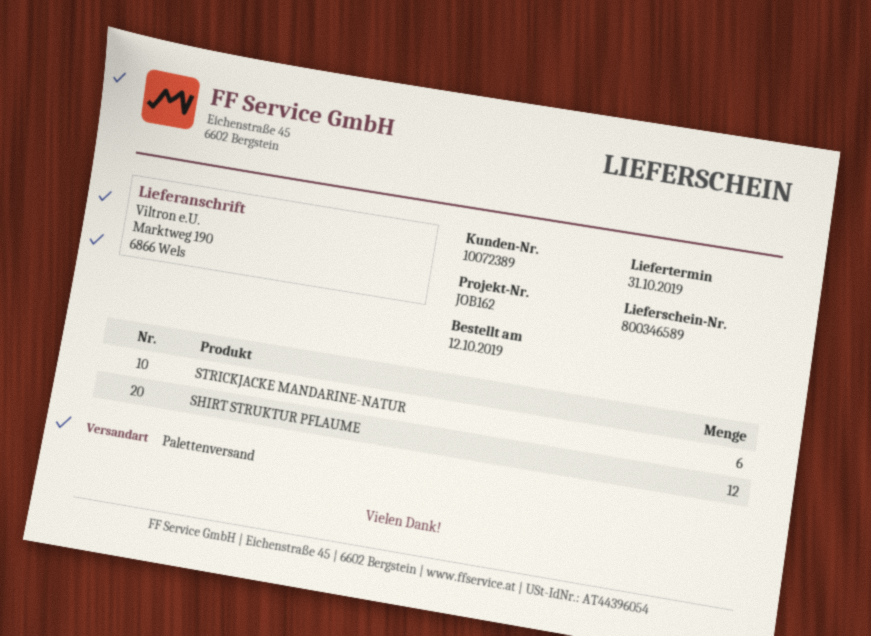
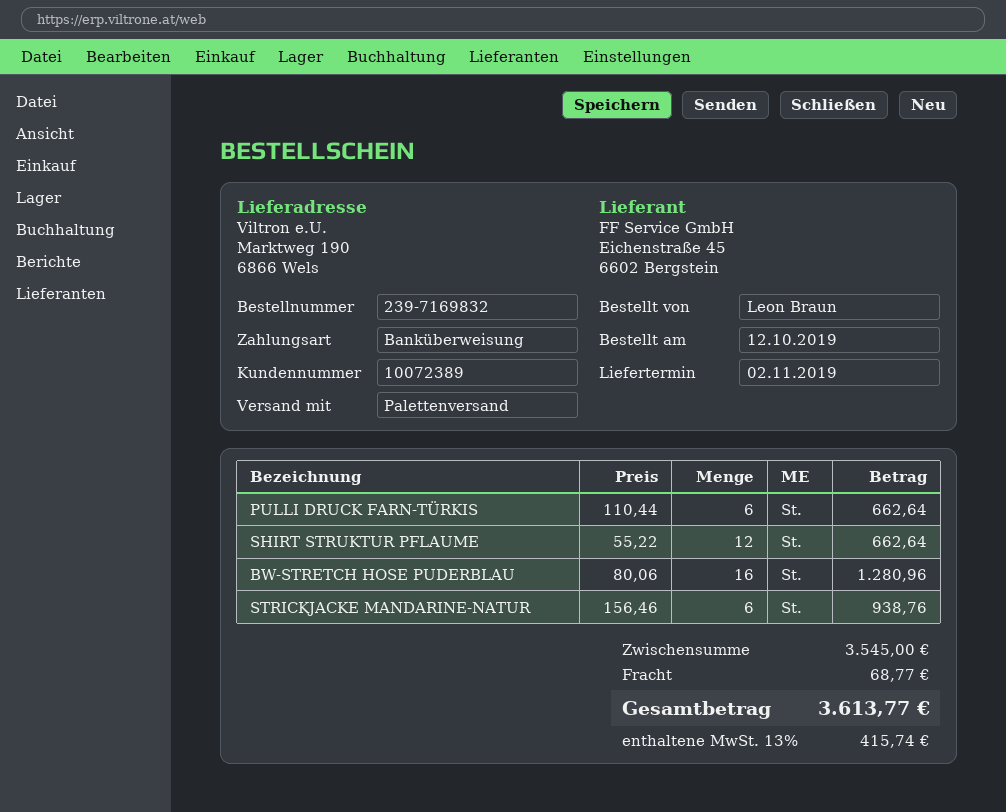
delivery date: 2019-10-31 -> 2019-11-02
PULLI DRUCK FARN-TÜRKIS: none -> 6
BW-STRETCH HOSE PUDERBLAU: none -> 16

